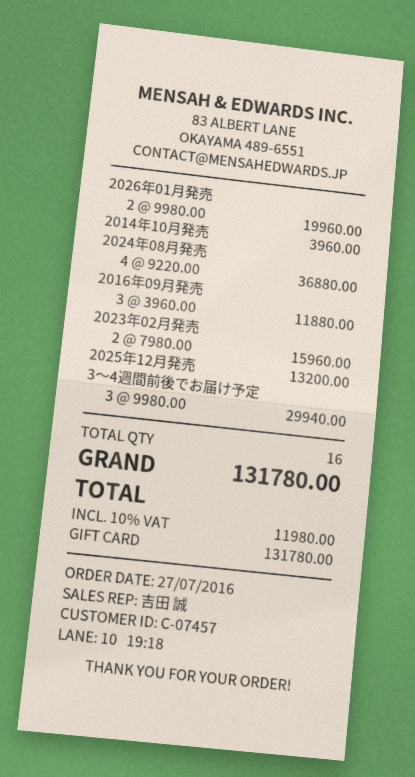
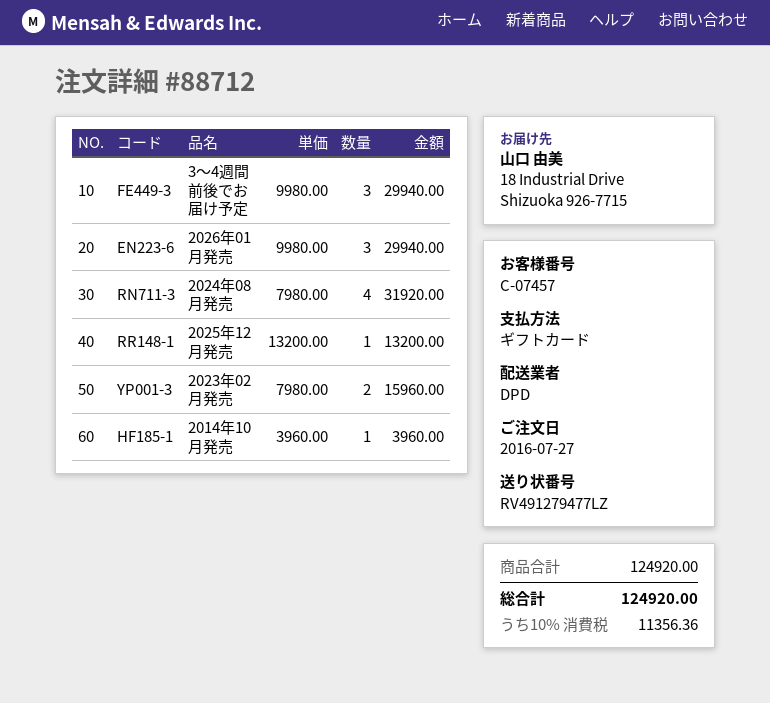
2026年01月発売: 2 x 9980.00 = 19960.00 -> 3 x 9980.00 = 29940.00
2024年08月発売: 4 x 9220.00 = 36880.00 -> 4 x 7980.00 = 31920.00
2016年09月発売: 3 x 3960.00 = 11880.00 -> none
tax: 10% = 11980.00 -> 10% = 11356.36
total: 131780.00 -> 124920.00

